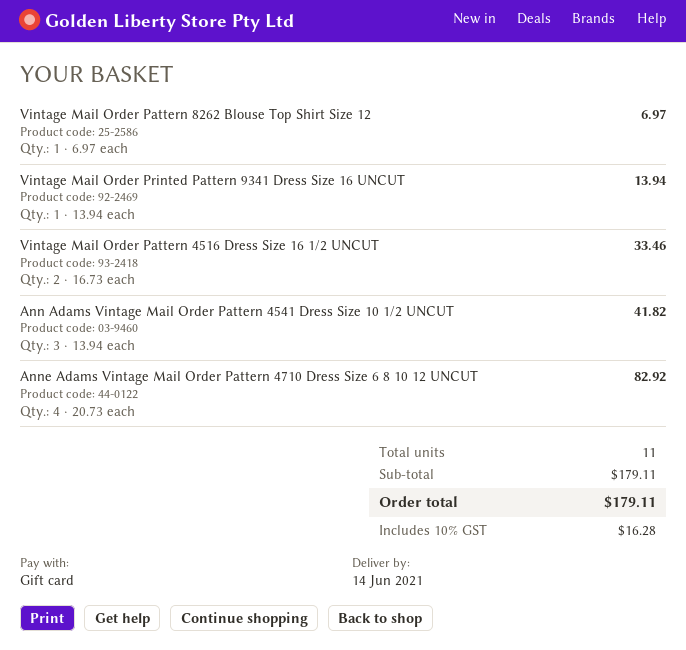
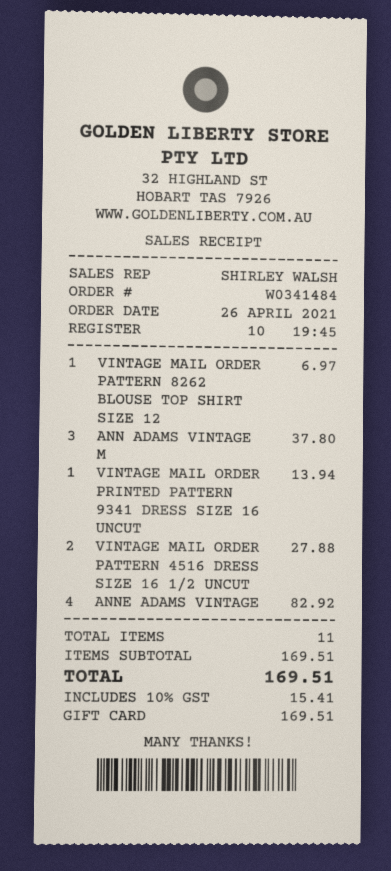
Vintage Mail Order Pattern 4516 Dress Size 16 1/2 UNCUT: 2 for 33.46 -> 2 for 27.88
Ann Adams Vintage Mail Order Pattern 4541 Dress Size 10 1/2 UNCUT: 3 for 41.82 -> 3 for 37.80
subtotal: 179.11 -> 169.51
tax: 10% = 16.28 -> 10% = 15.41
total: 179.11 -> 169.51

